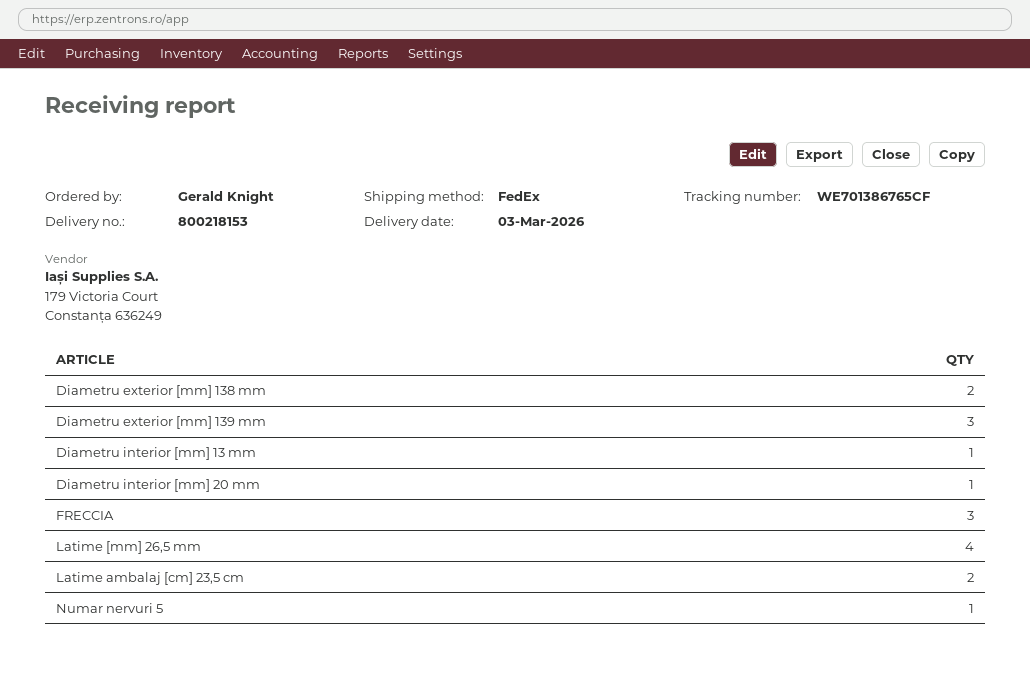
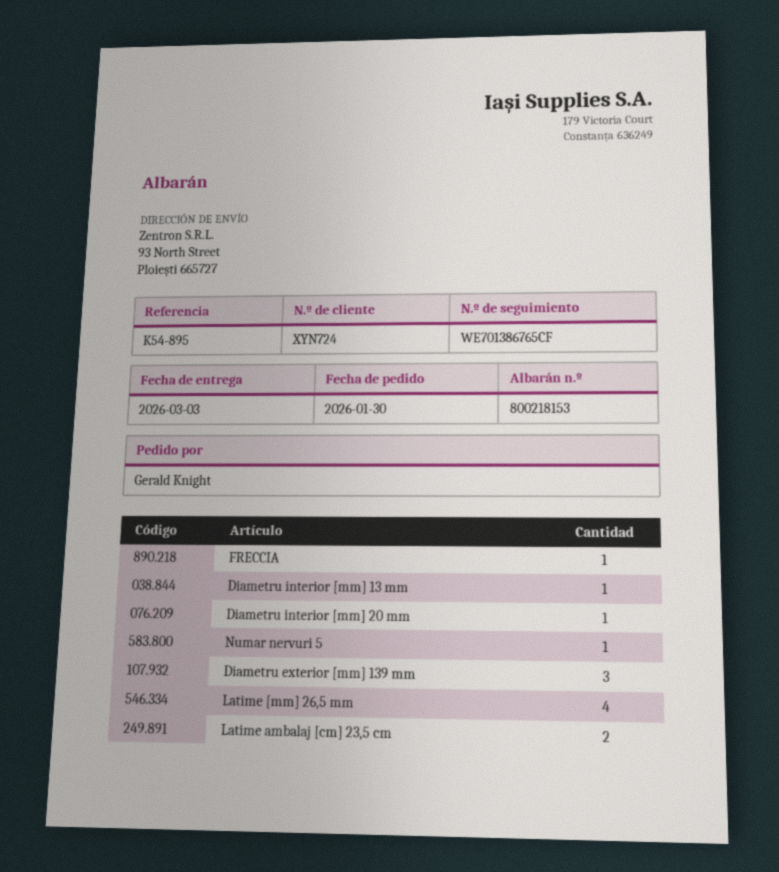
Diametru exterior [mm] 138 mm: 2 -> none
FRECCIA: 3 -> 1

